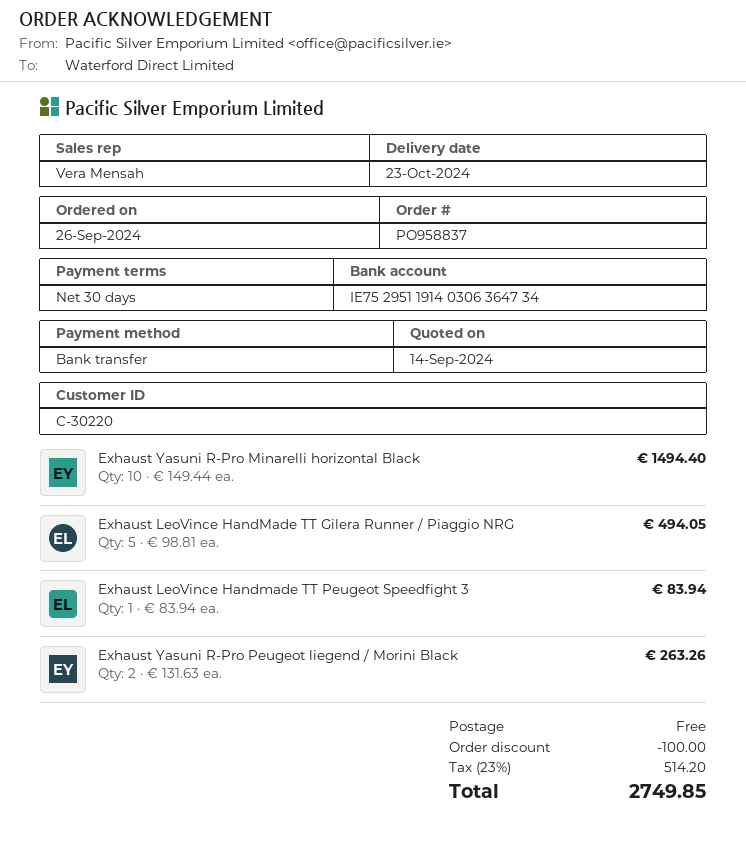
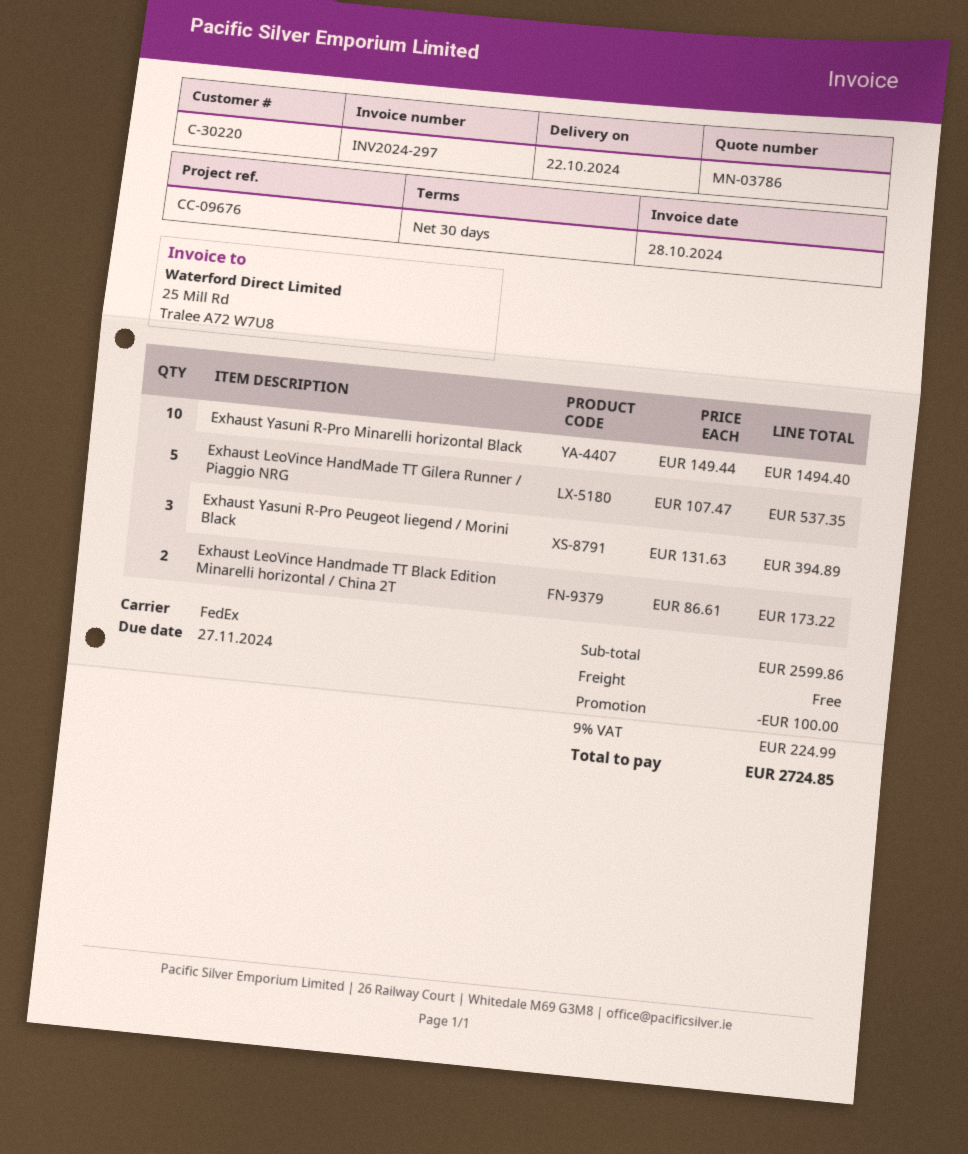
delivery date: 2024-10-23 -> 2024-10-22
Exhaust LeoVince HandMade TT Gilera Runner / Piaggio NRG: 5 x 98.81 = 494.05 -> 5 x 107.47 = 537.35
Exhaust LeoVince Handmade TT Peugeot Speedfight 3: 1 x 83.94 = 83.94 -> none
Exhaust Yasuni R-Pro Peugeot liegend / Morini Black: 2 x 131.63 = 263.26 -> 3 x 131.63 = 394.89
Exhaust LeoVince Handmade TT Black Edition Minarelli horizontal / China 2T: none -> 2 x 86.61 = 173.22
tax: 23% = 514.20 -> 9% = 224.99
total: 2749.85 -> 2724.85

